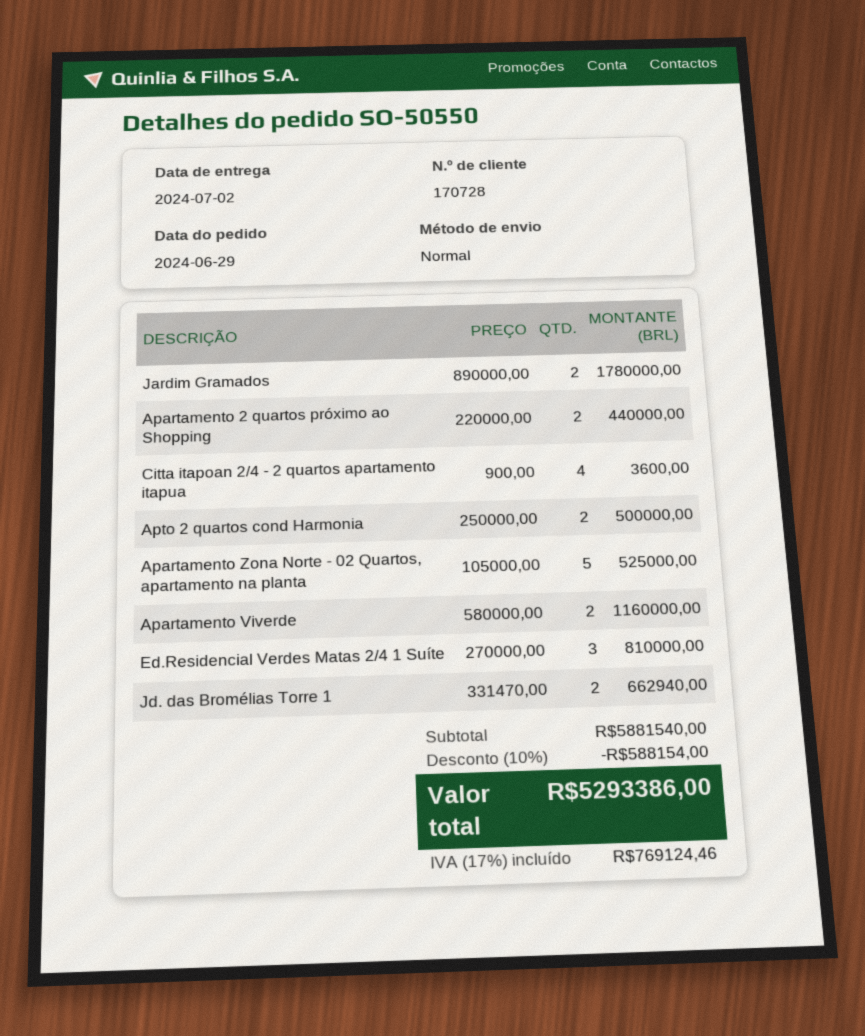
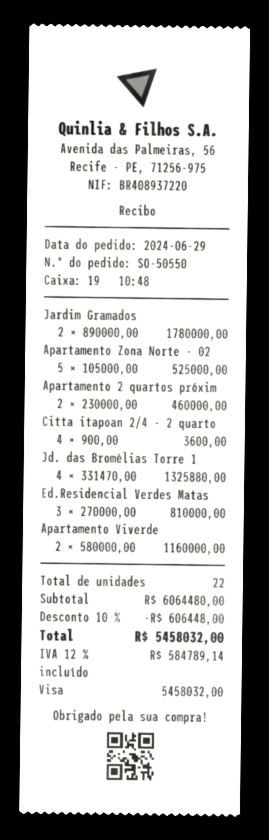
Apartamento 2 quartos próximo ao Shopping: 2 x 220000.00 = 440000.00 -> 2 x 230000.00 = 460000.00
Apto 2 quartos cond Harmonia: 2 x 250000.00 = 500000.00 -> none
Jd. das Bromélias Torre 1: 2 x 331470.00 = 662940.00 -> 4 x 331470.00 = 1325880.00
subtotal: 5881540.00 -> 6064480.00
discount: 10% = 588154.00 -> 10% = 606448.00
tax: 17% = 769124.46 -> 12% = 584789.14
total: 5293386.00 -> 5458032.00

